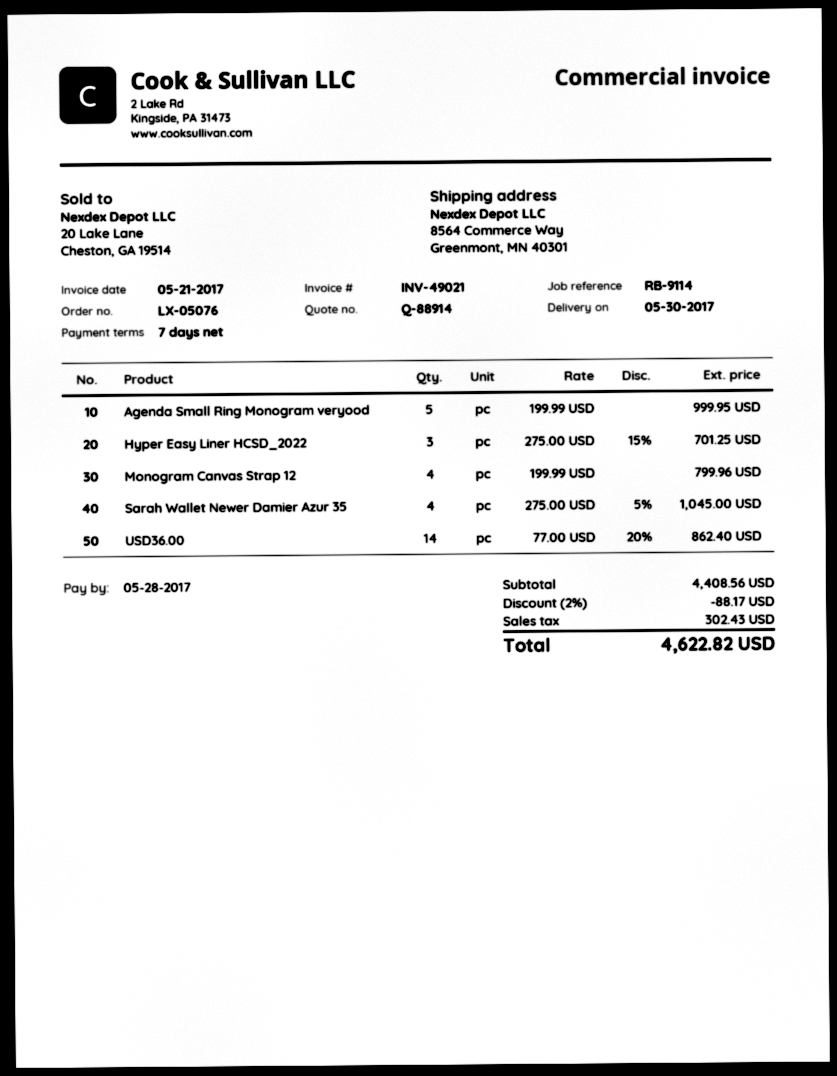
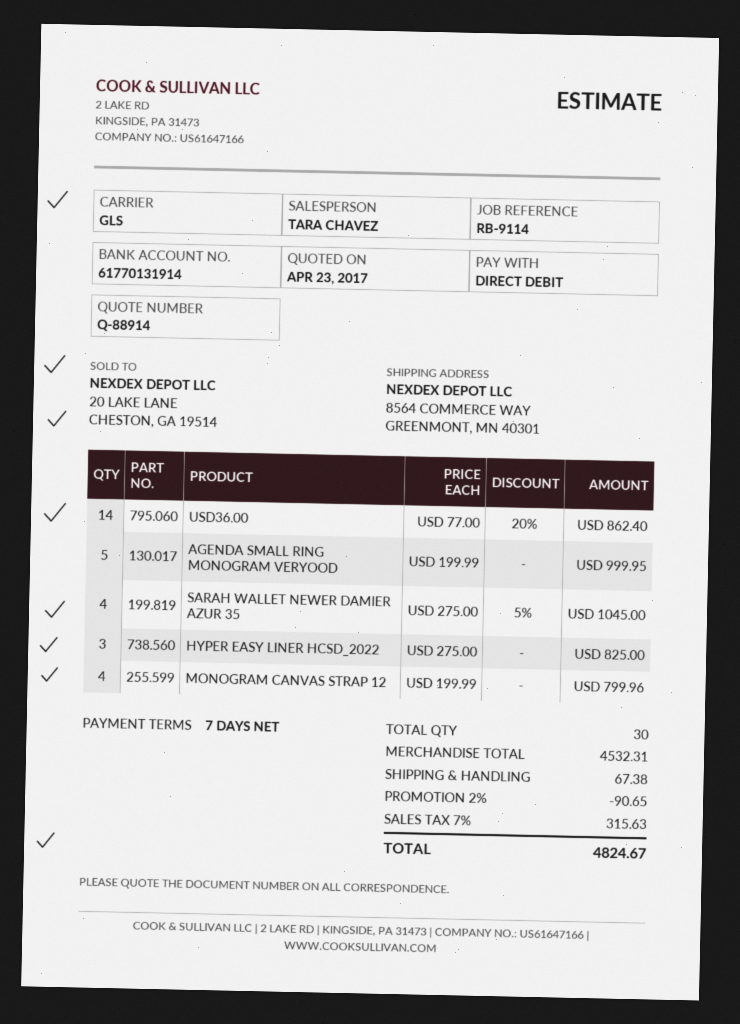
Hyper Easy Liner HCSD_2022: 3 x 275.00 - 15% = 701.25 -> 3 x 275.00 = 825.00
subtotal: 4408.56 -> 4532.31
discount: 2% = 88.17 -> 2% = 90.65
shipping: none -> 67.38
tax: 302.43 -> 315.63
total: 4622.82 -> 4824.67

